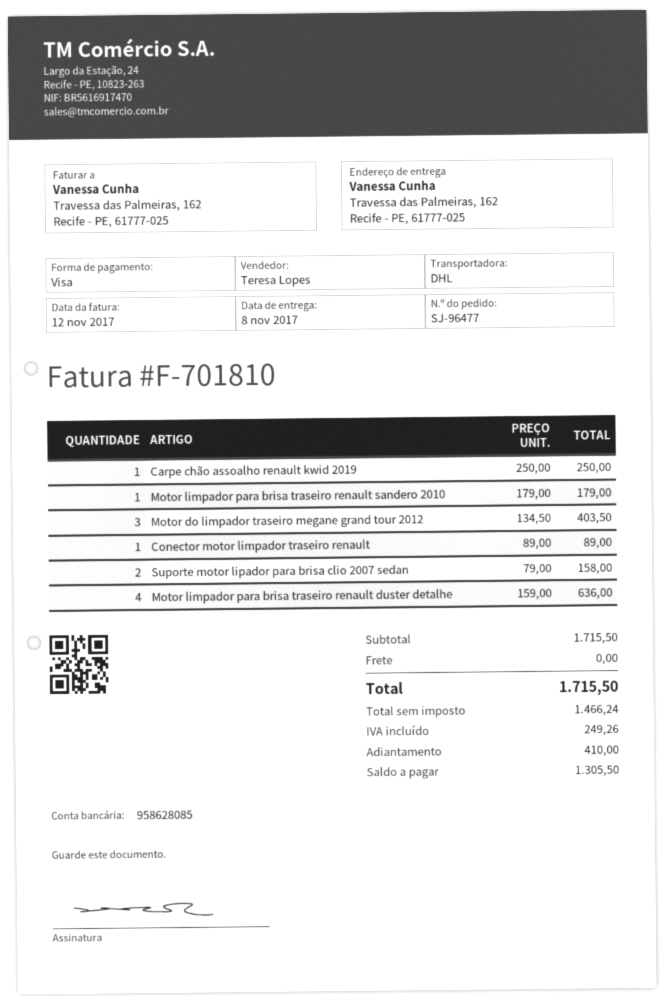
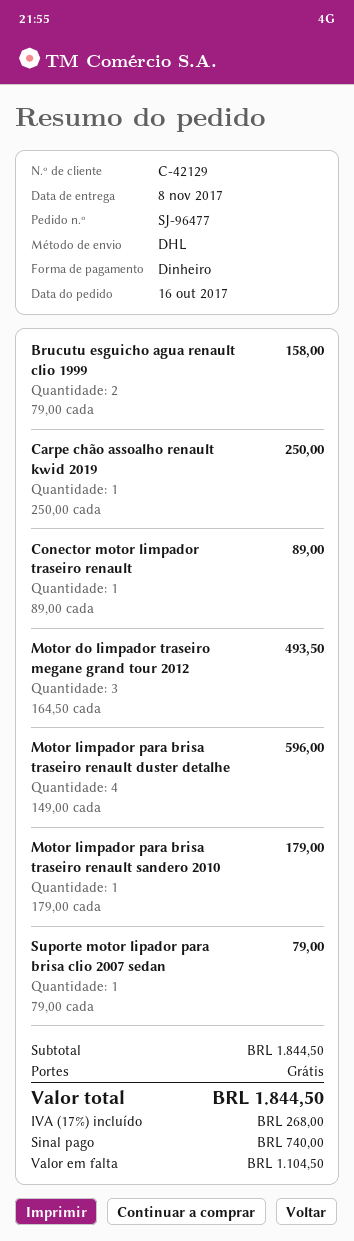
payment method: Visa -> cash
Motor do limpador traseiro megane grand tour 2012: 3 x 134.50 = 403.50 -> 3 x 164.50 = 493.50
Suporte motor lipador para brisa clio 2007 sedan: 2 x 79.00 = 158.00 -> 1 x 79.00 = 79.00
Motor limpador para brisa traseiro renault duster detalhe: 4 x 159.00 = 636.00 -> 4 x 149.00 = 596.00
Brucutu esguicho agua renault clio 1999: none -> 2 x 79.00 = 158.00
subtotal: 1715.50 -> 1844.50
tax: 249.26 -> 268.00
total: 1715.50 -> 1844.50
deposit: 410.00 -> 740.00
balance: 1305.50 -> 1104.50

